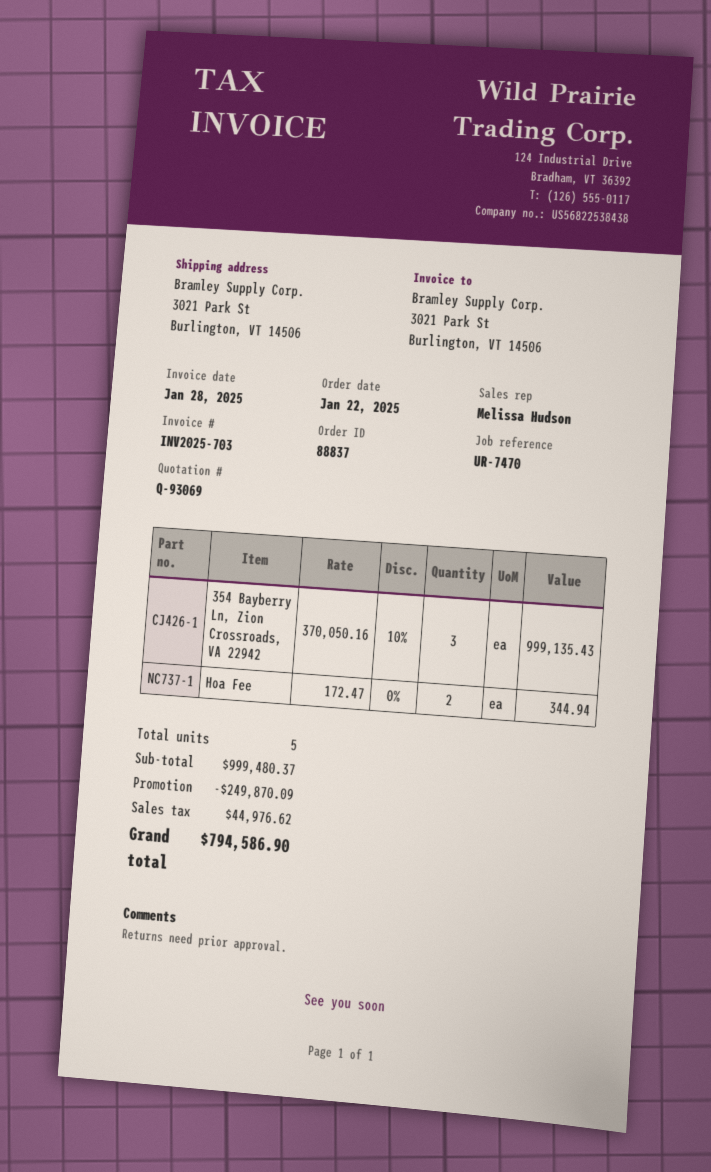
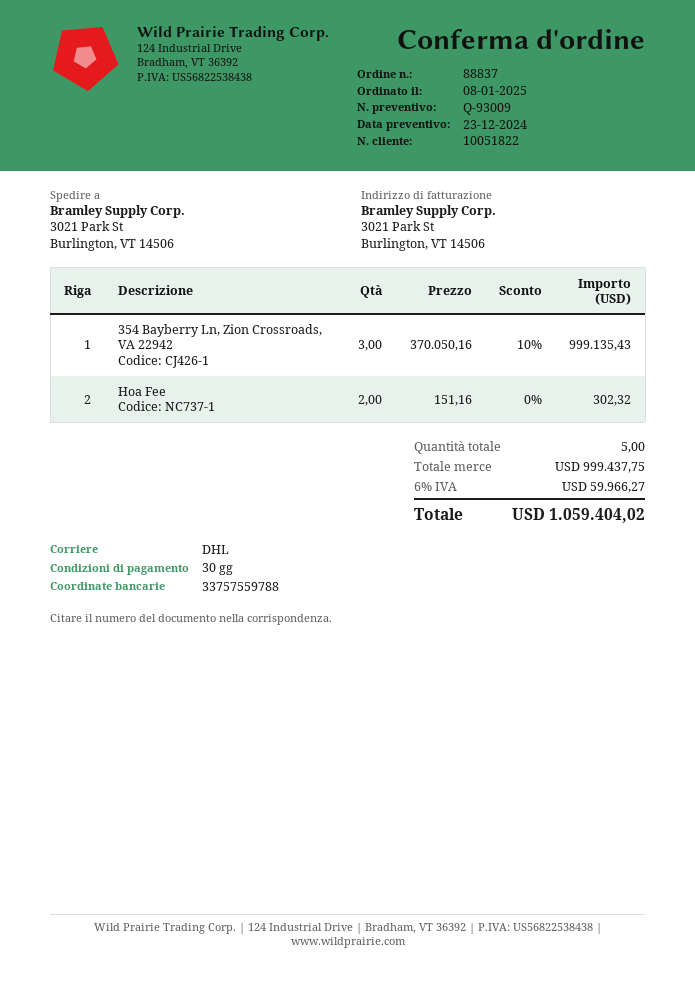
quote number: Q-93069 -> Q-93009
order date: 2025-01-22 -> 2025-01-08
Hoa Fee: 2 x 172.47 = 344.94 -> 2 x 151.16 = 302.32
subtotal: 999480.37 -> 999437.75
discount: 249870.09 -> none
tax: 44976.62 -> 59966.27
total: 794586.90 -> 1059404.02

